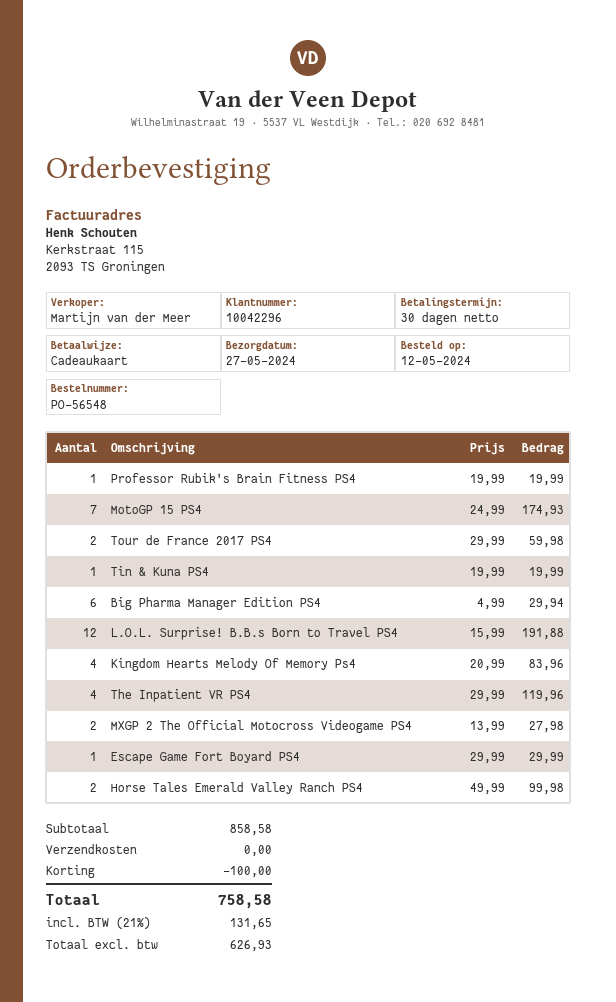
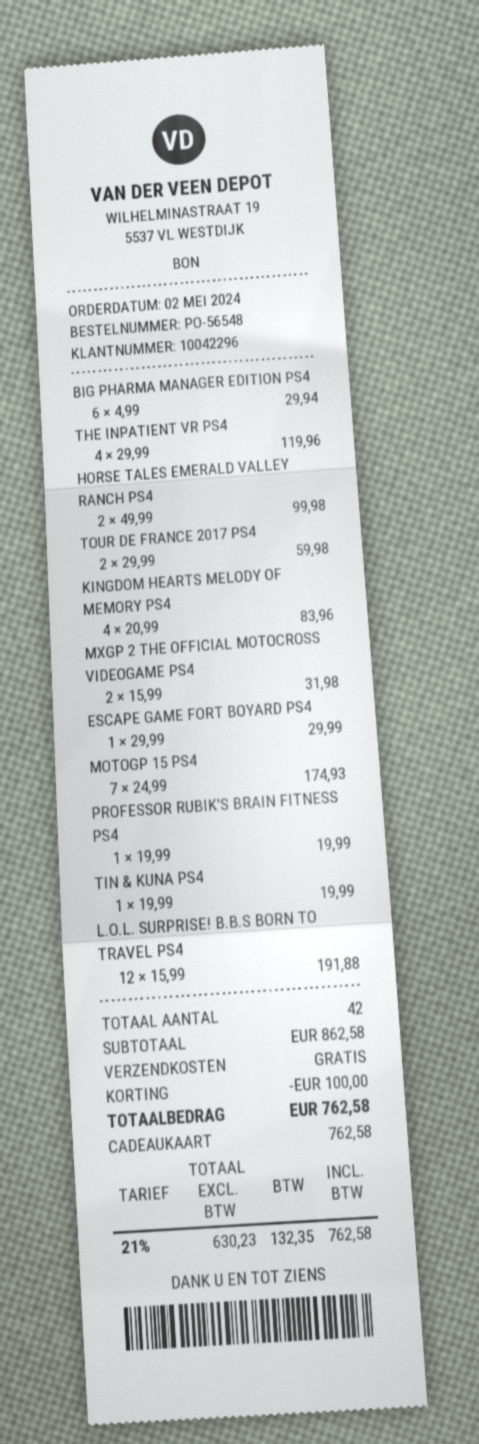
order date: 2024-05-12 -> 2024-05-02
MXGP 2 The Official Motocross Videogame PS4: 2 x 13.99 = 27.98 -> 2 x 15.99 = 31.98
subtotal: 858.58 -> 862.58
net: 626.93 -> 630.23
tax: 21% = 131.65 -> 21% = 132.35
total: 758.58 -> 762.58

